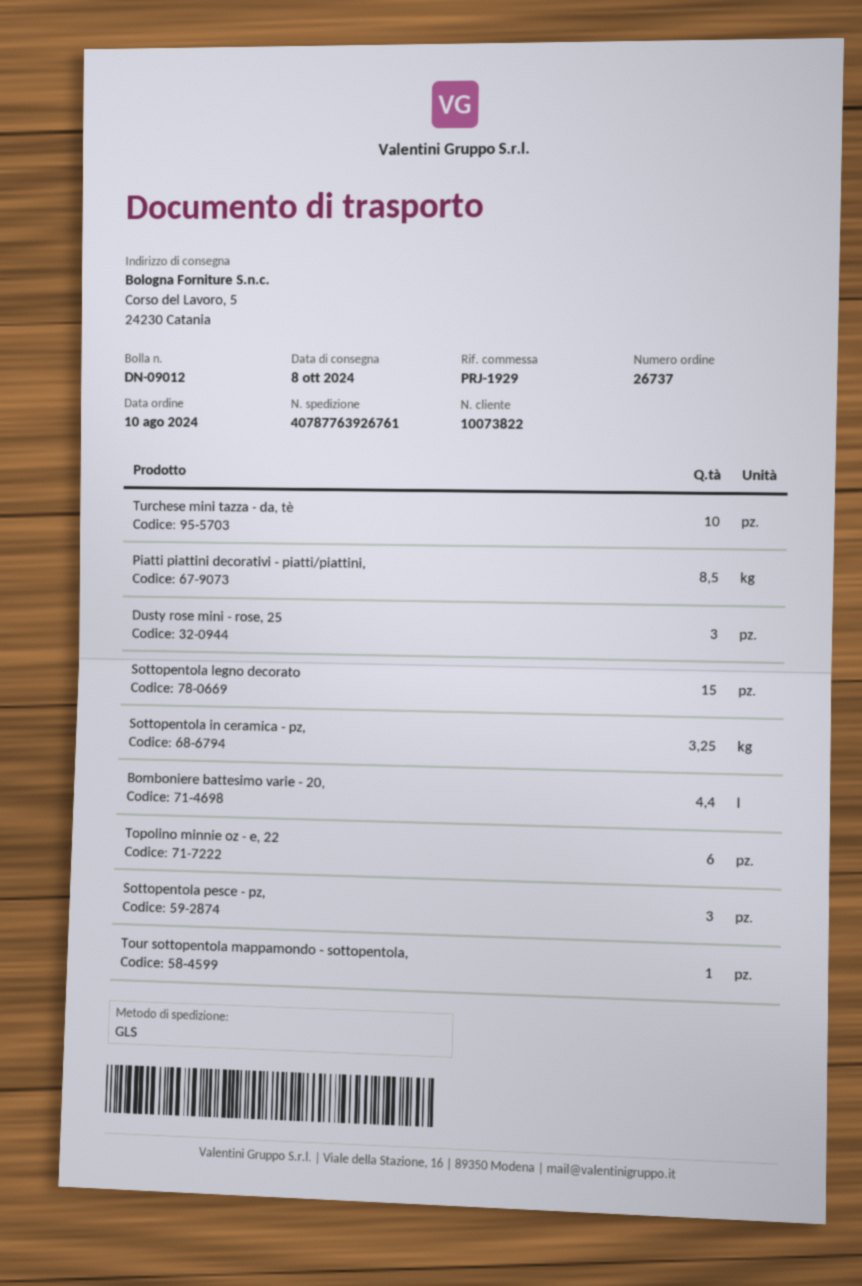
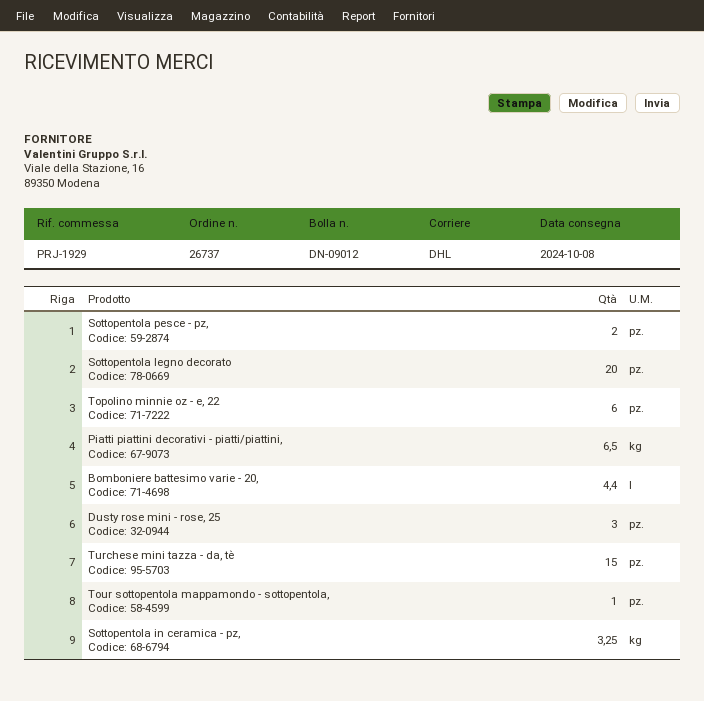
shipping method: GLS -> DHL
Turchese mini tazza - da, tè: 10 -> 15
Piatti piattini decorativi - piatti/piattini,: 8.5 -> 6.5
Sottopentola legno decorato: 15 -> 20
Sottopentola pesce - pz,: 3 -> 2

